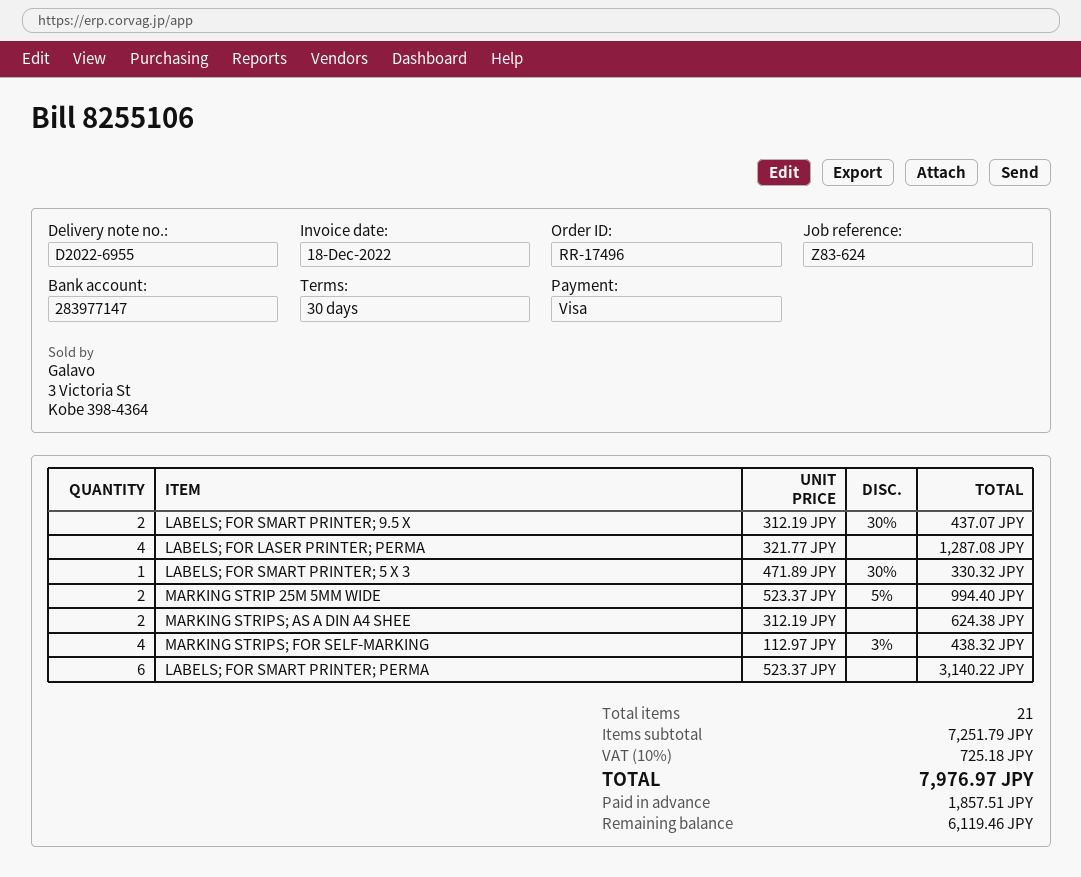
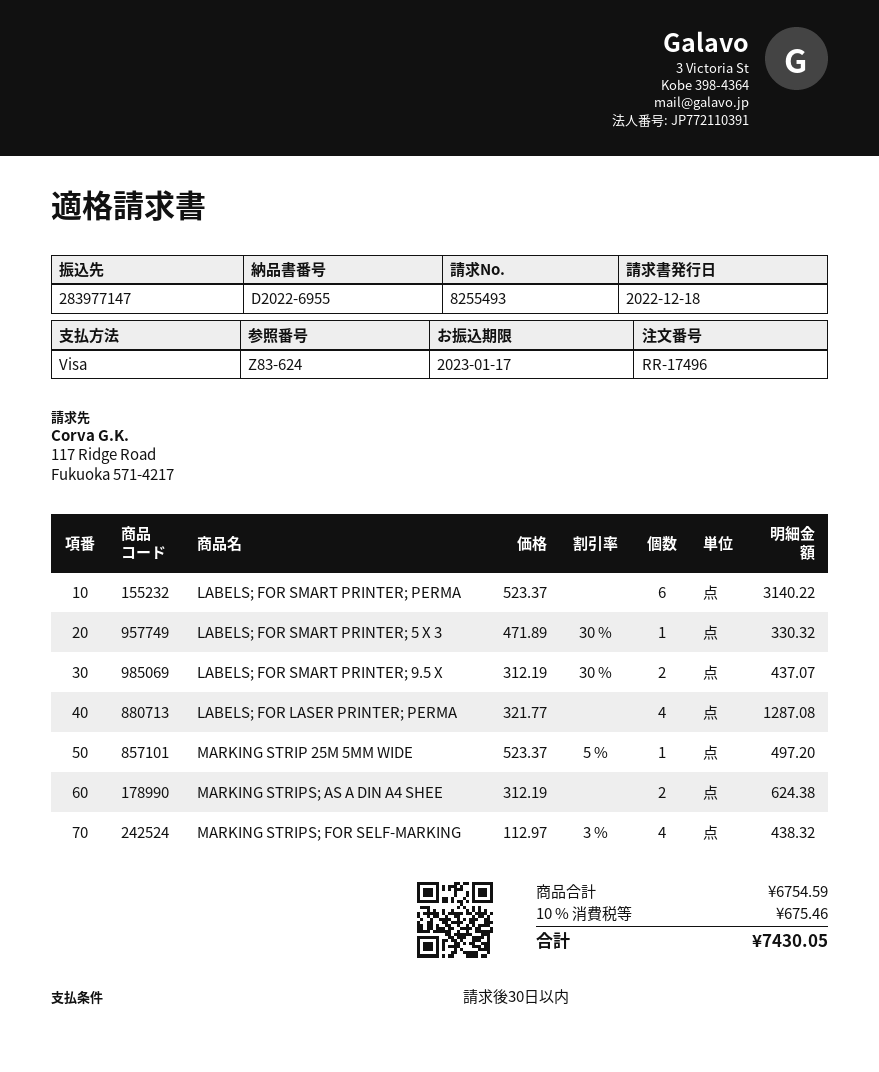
invoice number: 8255106 -> 8255493
MARKING STRIP 25M 5MM WIDE: 2 x 523.37 - 5% = 994.40 -> 1 x 523.37 - 5% = 497.20
subtotal: 7251.79 -> 6754.59
tax: 10% = 725.18 -> 10% = 675.46
total: 7976.97 -> 7430.05

